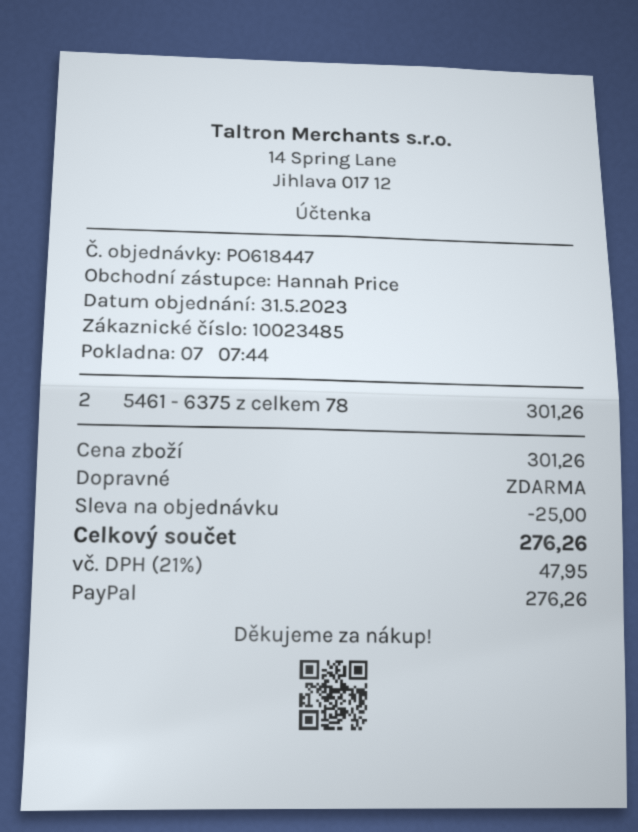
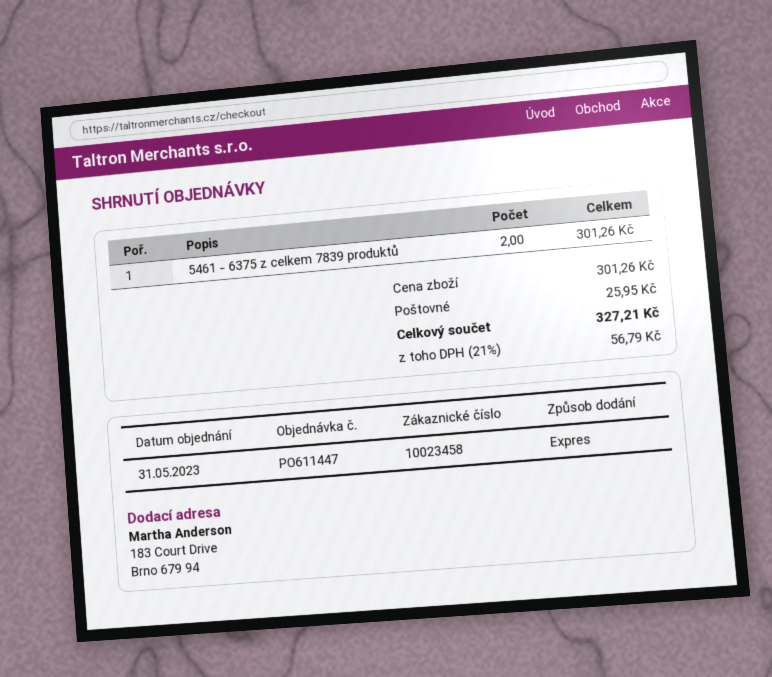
order number: PO618447 -> PO611447
customer number: 10023485 -> 10023458
discount: 25.00 -> none
shipping: 0.00 -> 25.95
tax: 21% = 47.95 -> 21% = 56.79
total: 276.26 -> 327.21

